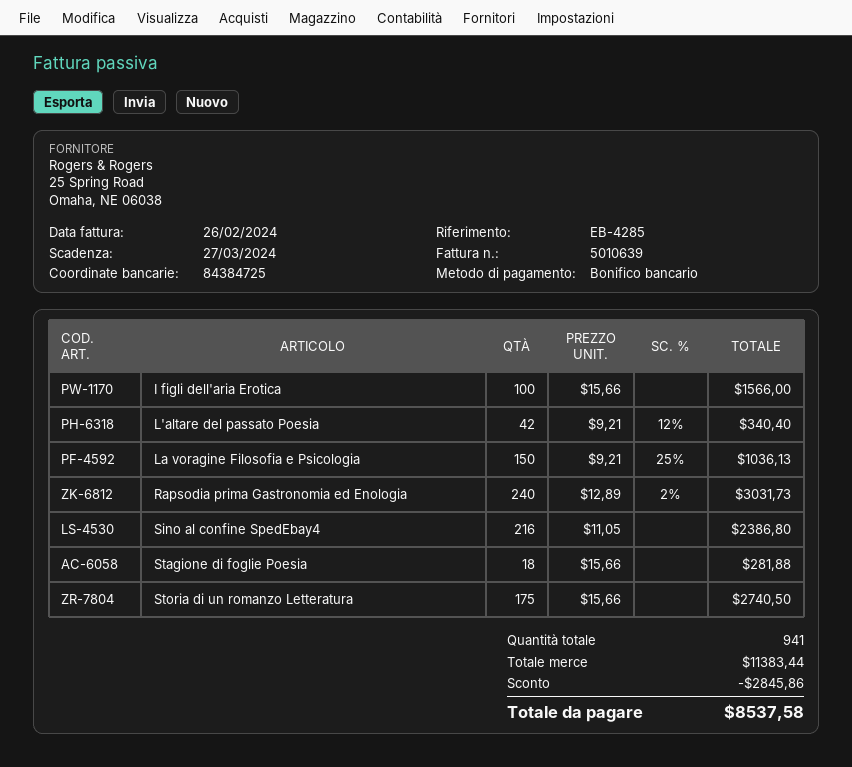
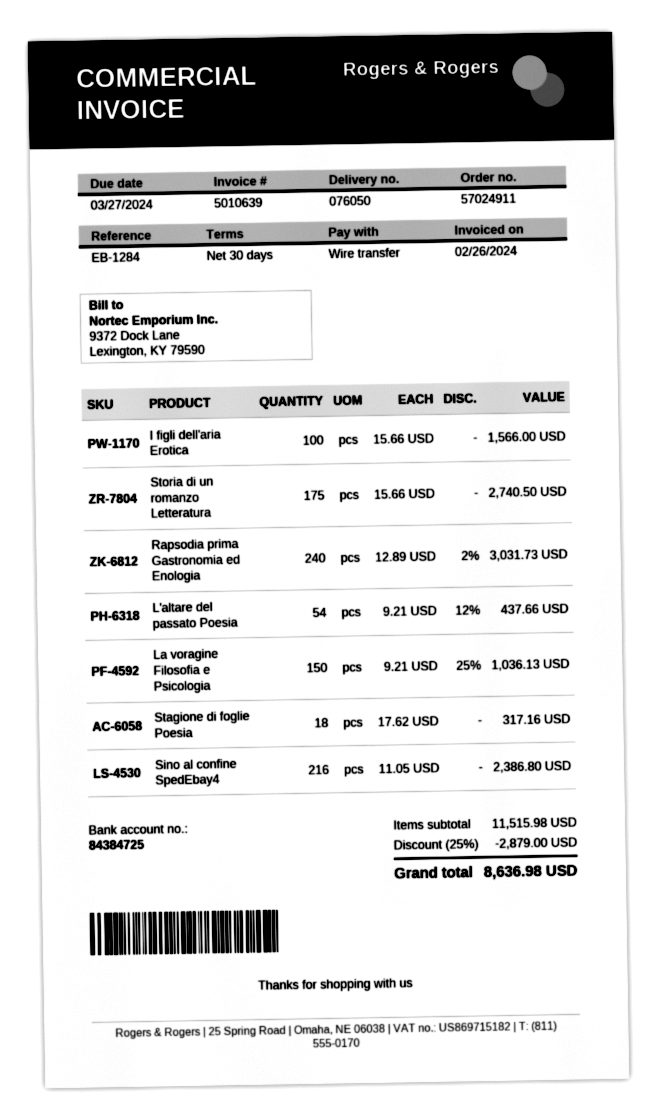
reference: EB-4285 -> EB-1284
L'altare del passato Poesia: 42 x 9.21 - 12% = 340.40 -> 54 x 9.21 - 12% = 437.66
Stagione di foglie Poesia: 18 x 15.66 = 281.88 -> 18 x 17.62 = 317.16
subtotal: 11383.44 -> 11515.98
discount: 2845.86 -> 2879.00
total: 8537.58 -> 8636.98

